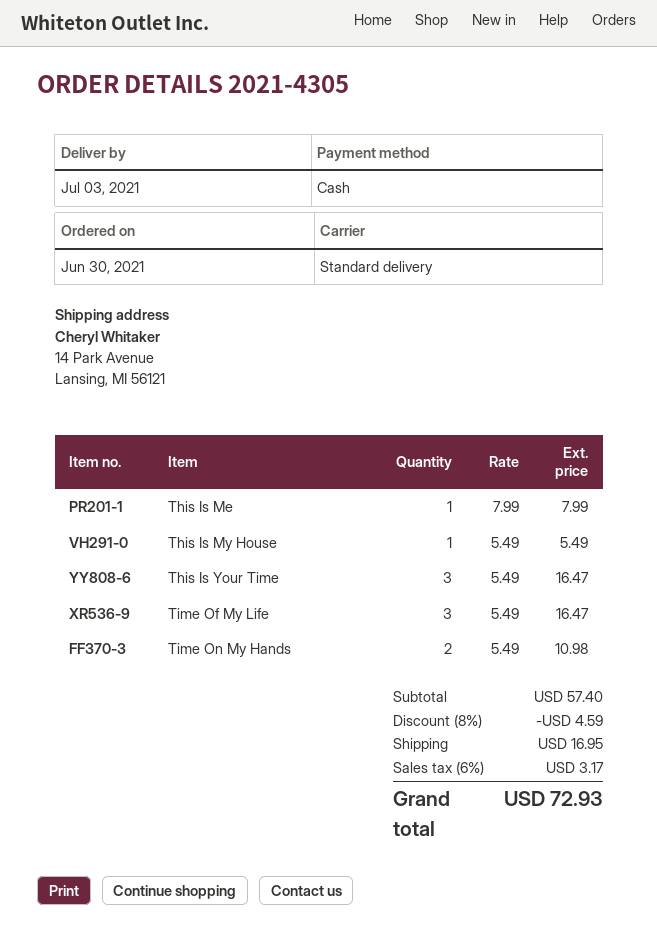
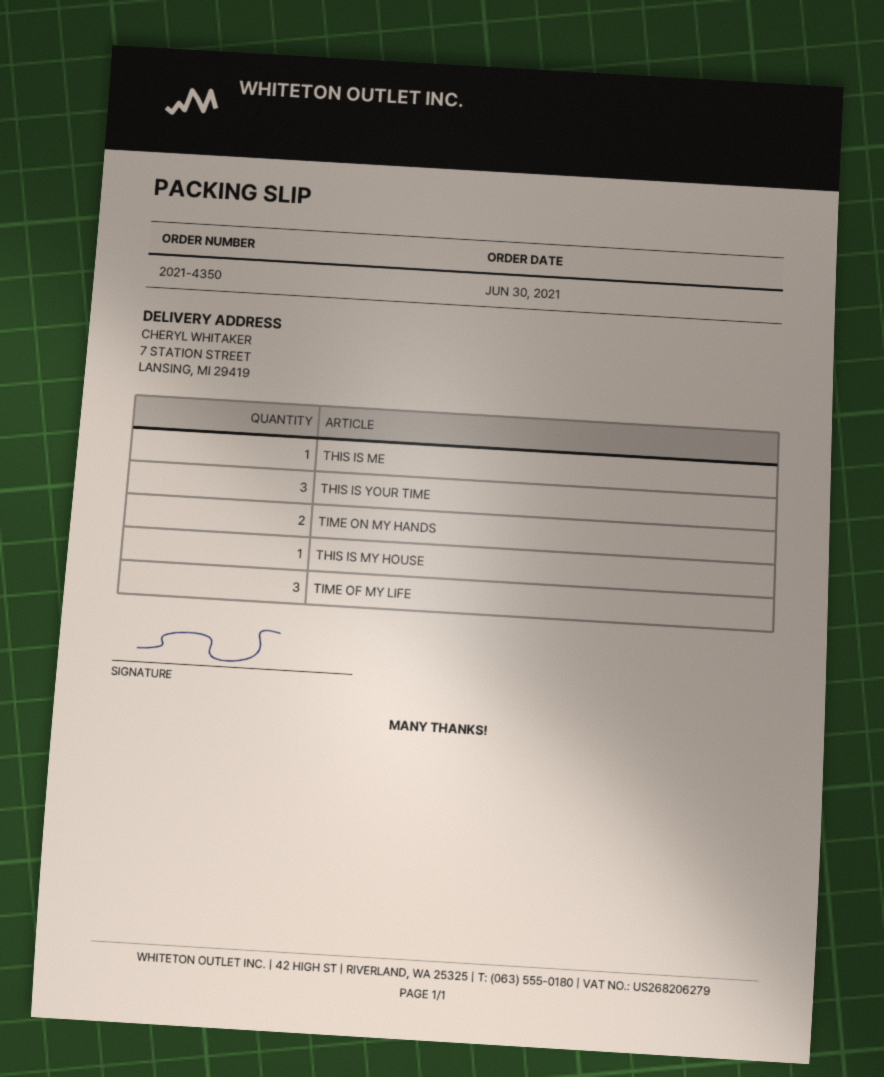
order number: 2021-4305 -> 2021-4350
ship to: 14 Park Avenue, Lansing, MI 56121 -> 7 STATION STREET, LANSING, MI 29419

